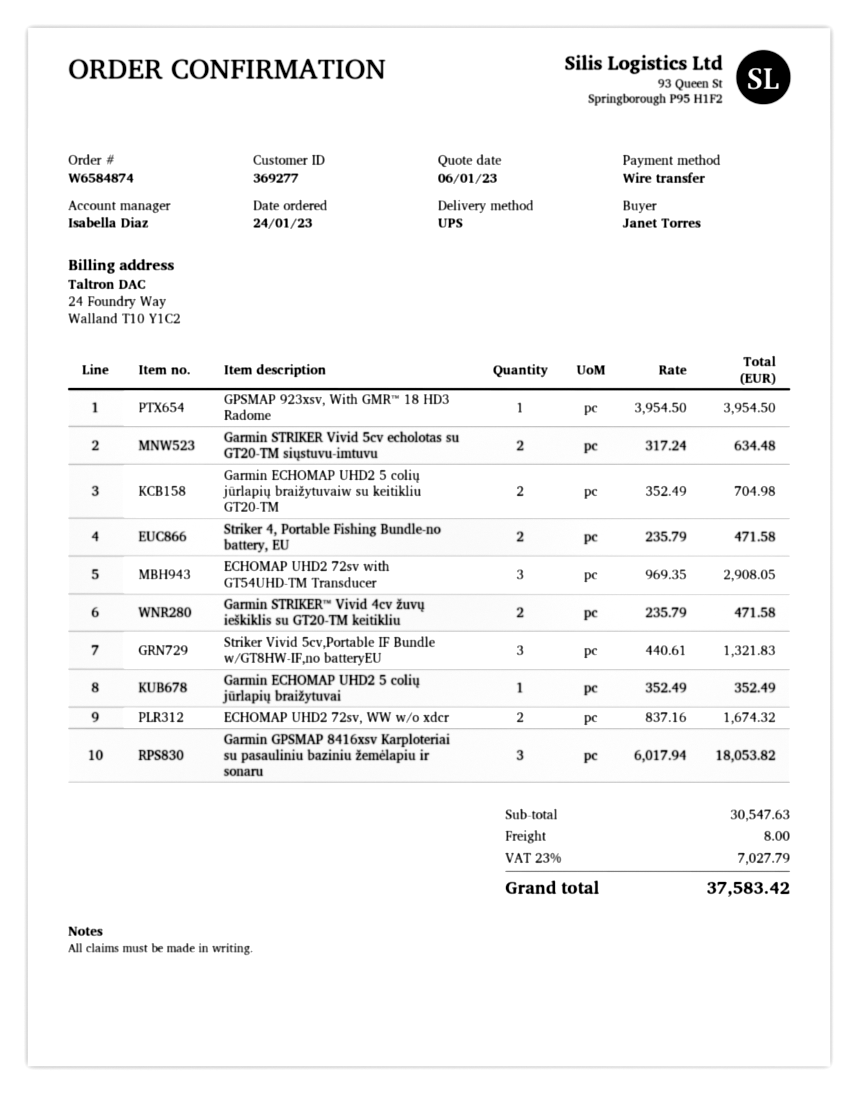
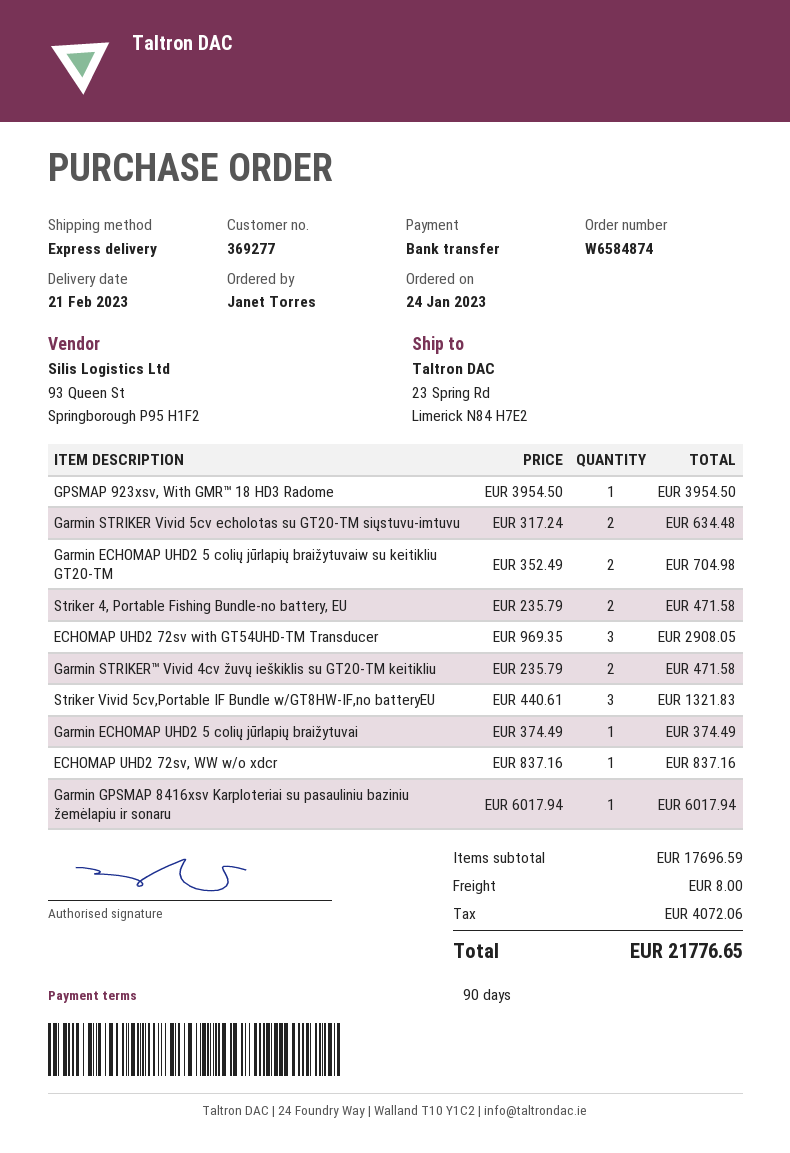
shipping method: UPS -> express
Garmin ECHOMAP UHD2 5 colių jūrlapių braižytuvai: 1 x 352.49 = 352.49 -> 1 x 374.49 = 374.49
ECHOMAP UHD2 72sv, WW w/o xdcr: 2 x 837.16 = 1674.32 -> 1 x 837.16 = 837.16
Garmin GPSMAP 8416xsv Karploteriai su pasauliniu baziniu žemėlapiu ir sonaru: 3 x 6017.94 = 18053.82 -> 1 x 6017.94 = 6017.94
subtotal: 30547.63 -> 17696.59
tax: 7027.79 -> 4072.06
total: 37583.42 -> 21776.65

